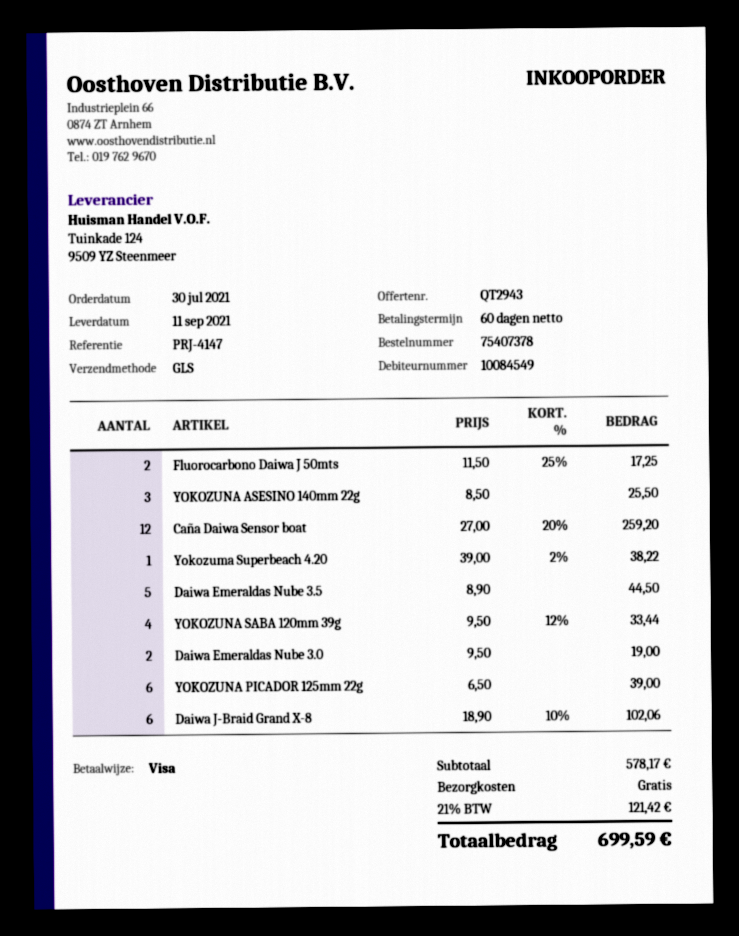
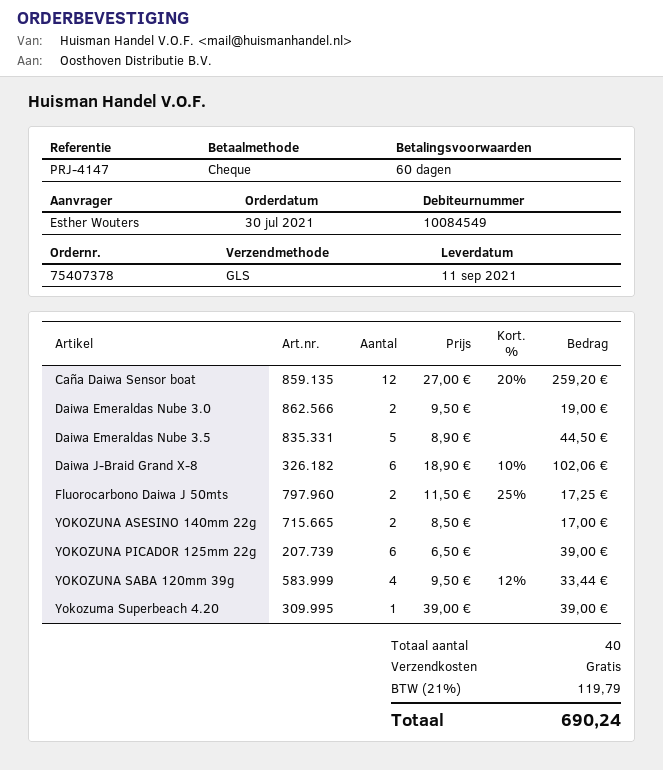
payment method: Visa -> cheque
YOKOZUNA ASESINO 140mm 22g: 3 x 8.50 = 25.50 -> 2 x 8.50 = 17.00
Yokozuma Superbeach 4.20: 1 x 39.00 - 2% = 38.22 -> 1 x 39.00 = 39.00
tax: 21% = 121.42 -> 21% = 119.79
total: 699.59 -> 690.24

